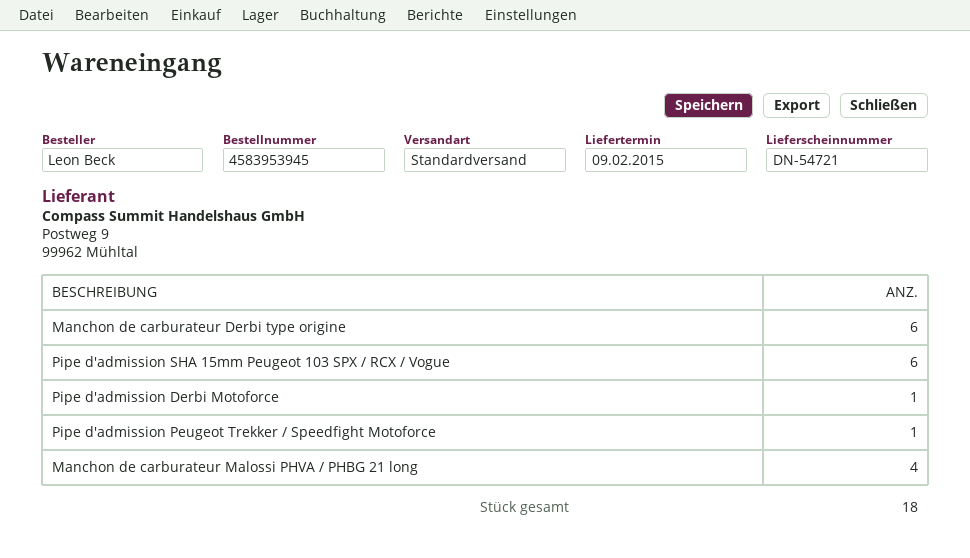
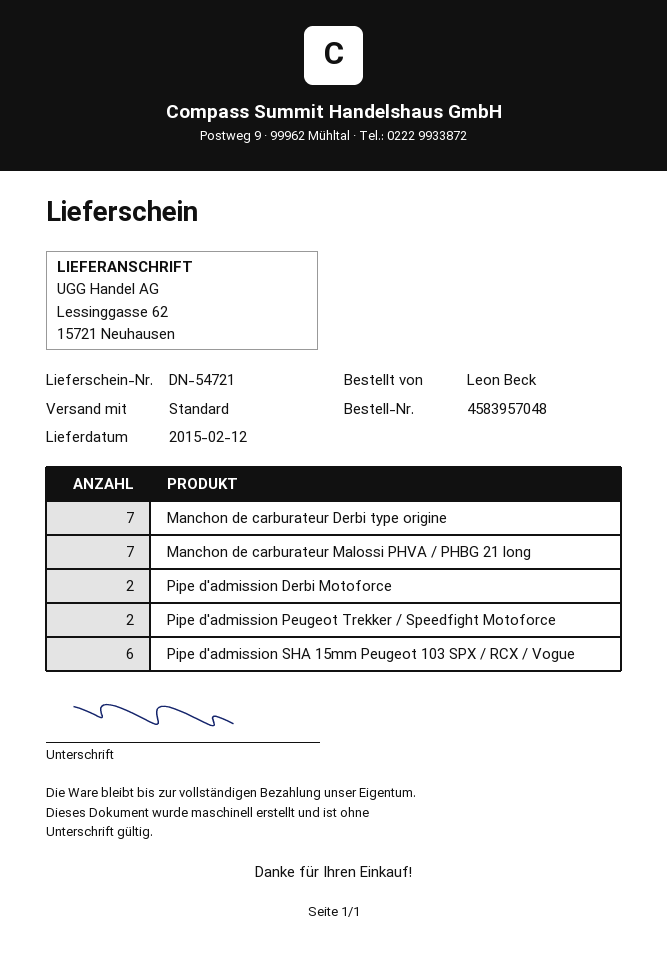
order number: 4583953945 -> 4583957048
delivery date: 2015-02-09 -> 2015-02-12
Manchon de carburateur Derbi type origine: 6 -> 7
Pipe d'admission Derbi Motoforce: 1 -> 2
Pipe d'admission Peugeot Trekker / Speedfight Motoforce: 1 -> 2
Manchon de carburateur Malossi PHVA / PHBG 21 long: 4 -> 7

